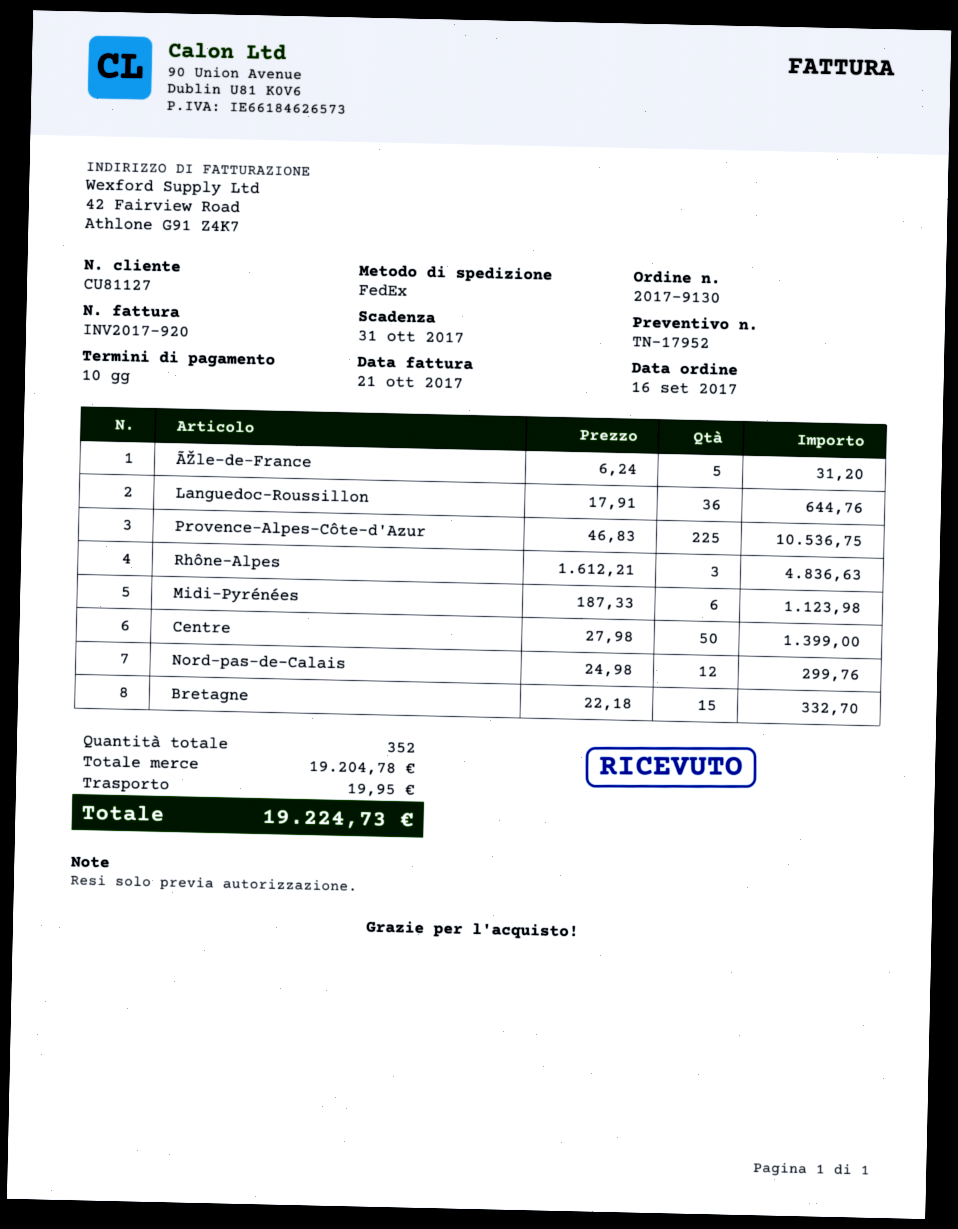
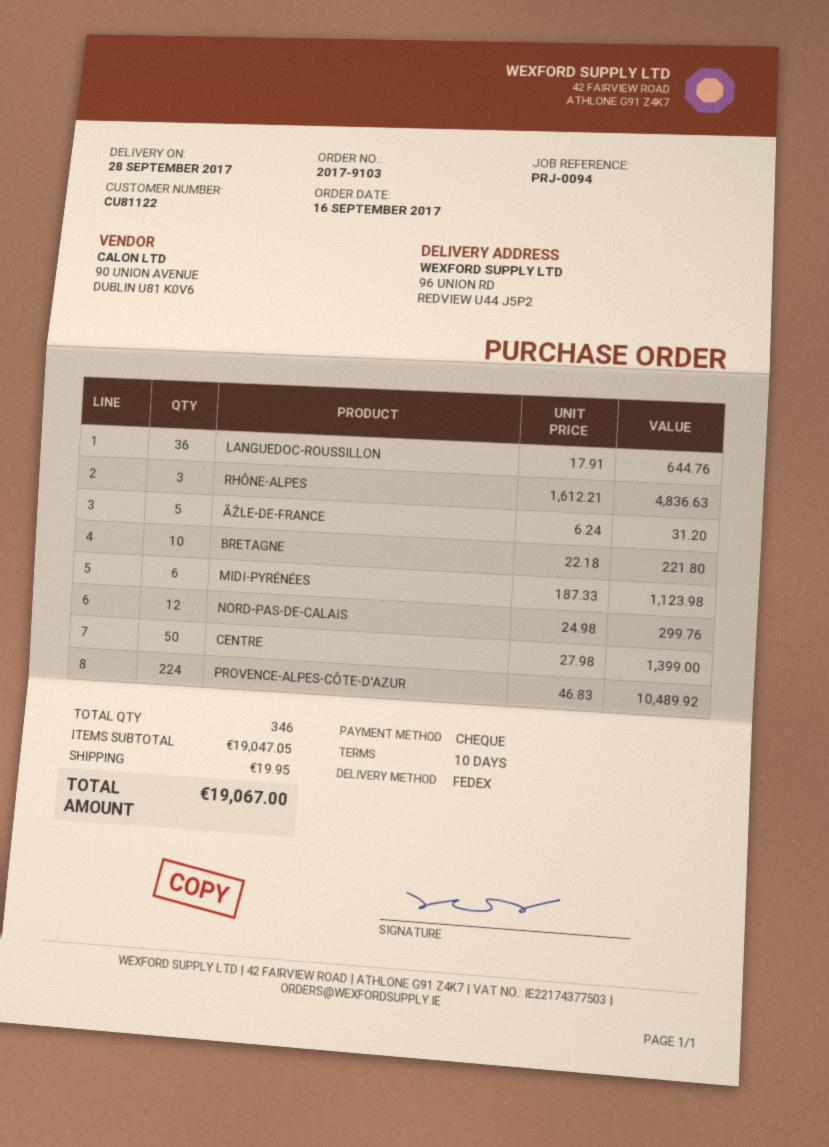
order number: 2017-9130 -> 2017-9103
customer number: CU81127 -> CU81122
Provence-Alpes-Côte-d'Azur: 225 x 46.83 = 10536.75 -> 224 x 46.83 = 10489.92
Bretagne: 15 x 22.18 = 332.70 -> 10 x 22.18 = 221.80
total quantity: 352 -> 346
subtotal: 19204.78 -> 19047.05
total: 19224.73 -> 19067.00

